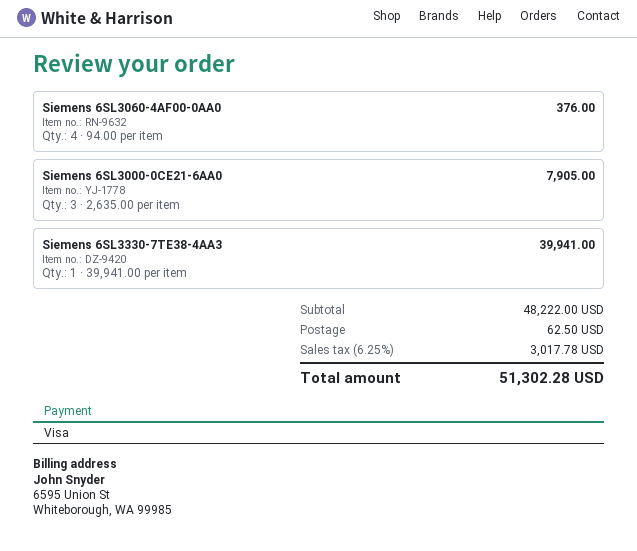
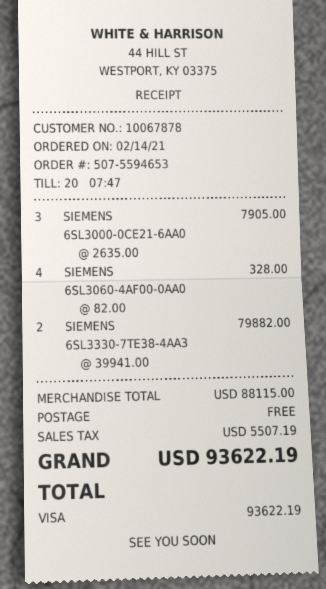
Siemens 6SL3060-4AF00-0AA0: 4 x 94.00 = 376.00 -> 4 x 82.00 = 328.00
Siemens 6SL3330-7TE38-4AA3: 1 x 39941.00 = 39941.00 -> 2 x 39941.00 = 79882.00
subtotal: 48222.00 -> 88115.00
shipping: 62.50 -> 0.00
tax: 3017.78 -> 5507.19
total: 51302.28 -> 93622.19

